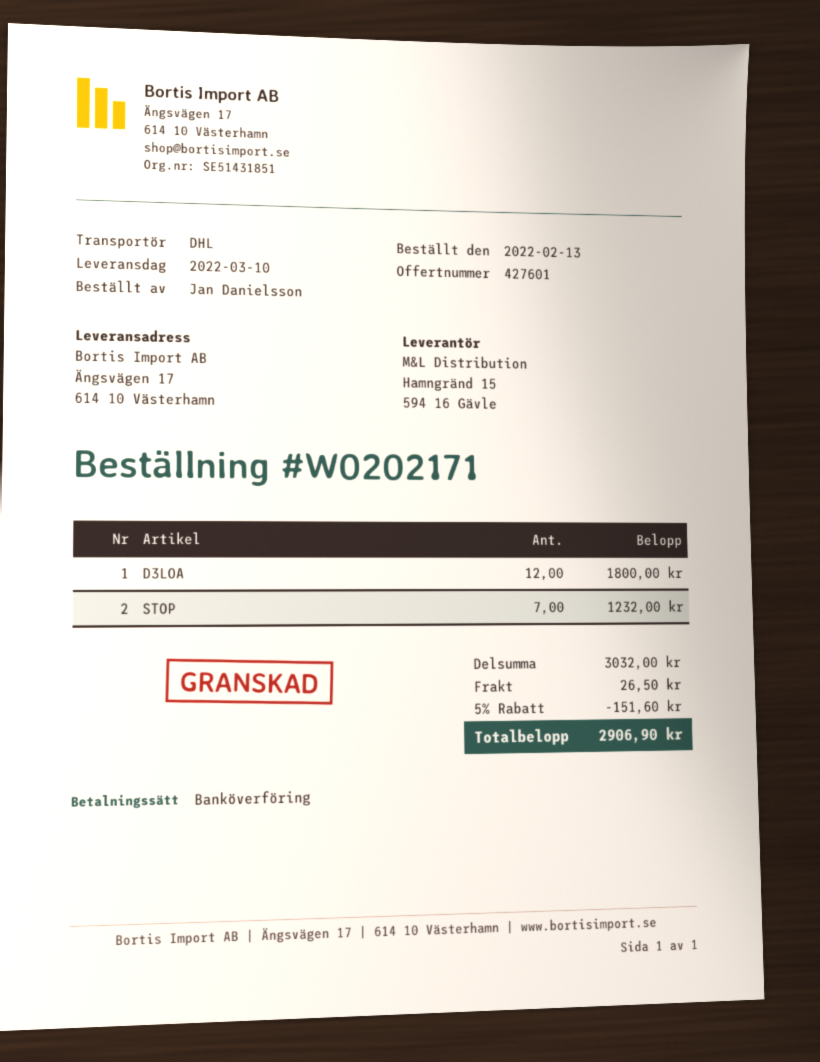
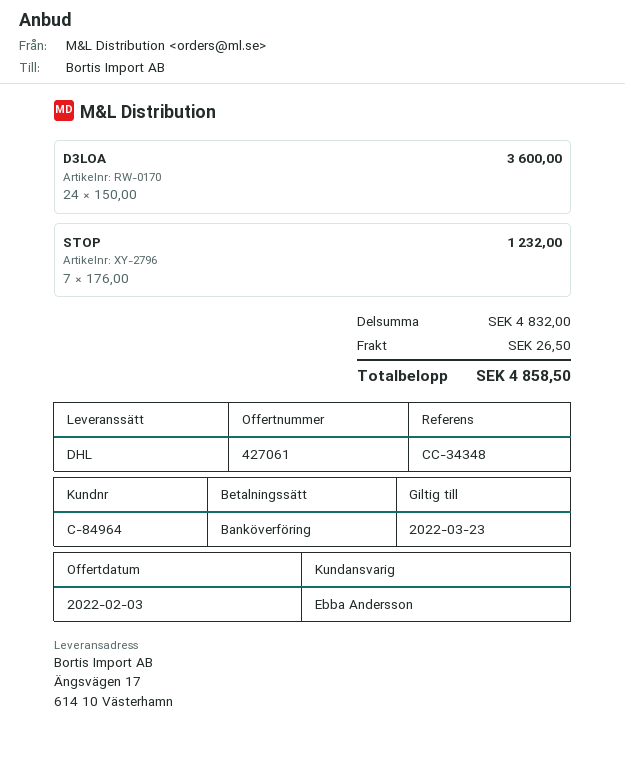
quote number: 427601 -> 427061
D3LOA: 12 for 1800.00 -> 24 for 3600.00
subtotal: 3032.00 -> 4832.00
discount: 5% = 151.60 -> none
total: 2906.90 -> 4858.50

